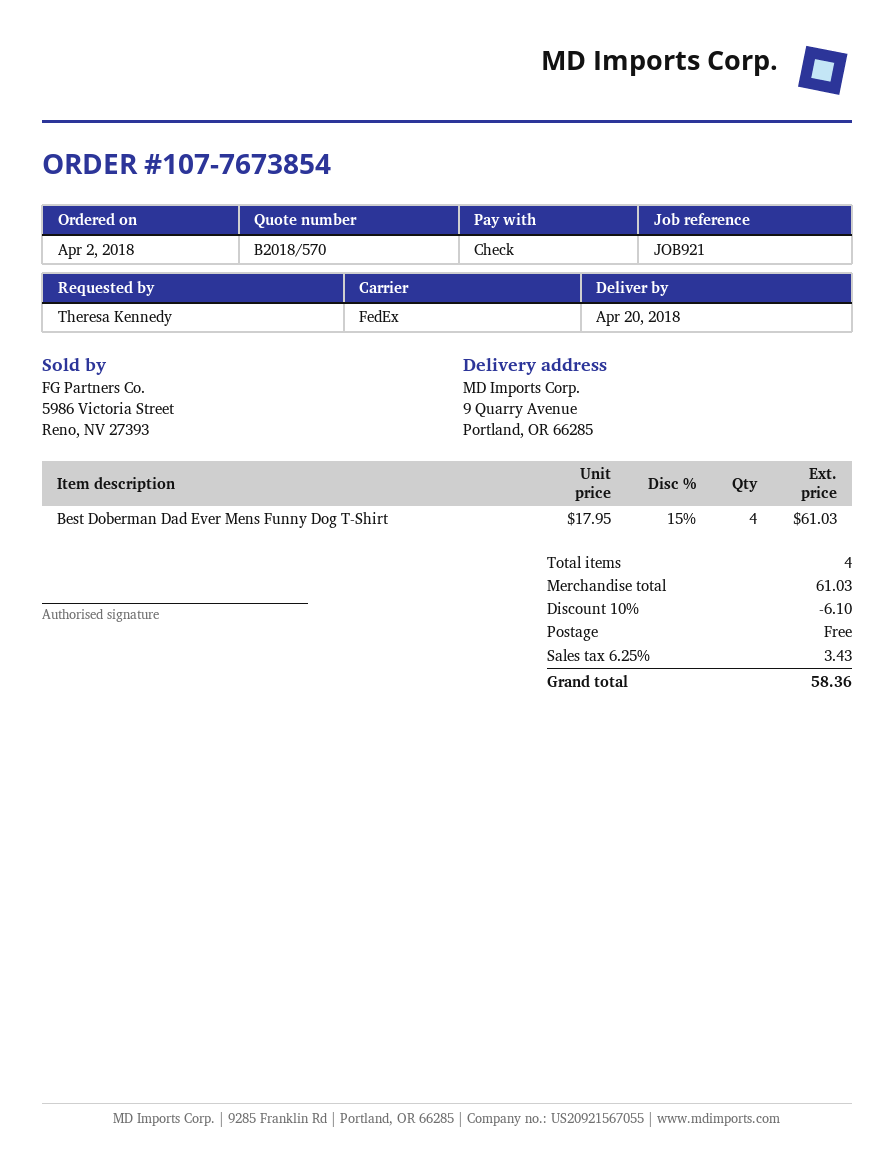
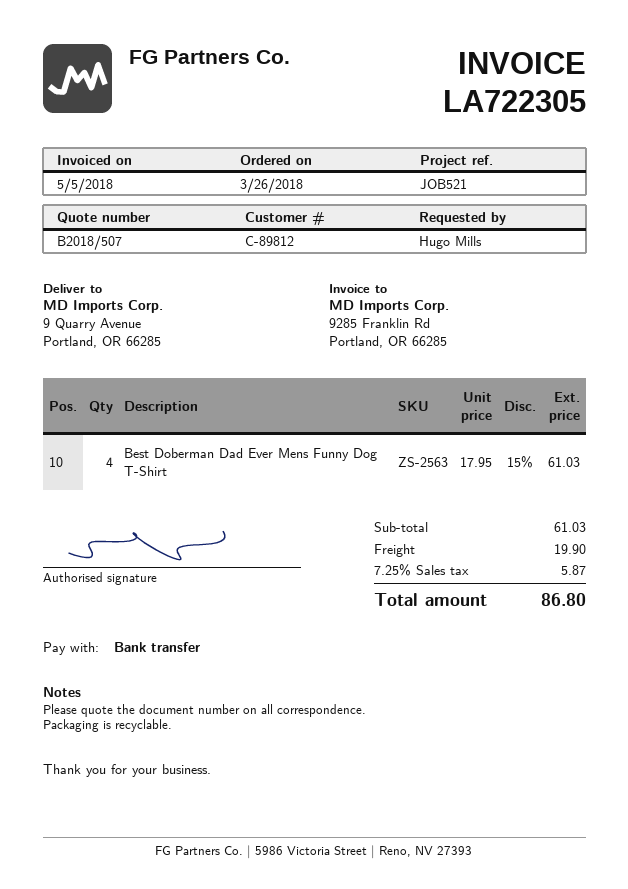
quote number: B2018/570 -> B2018/507
order date: 2018-04-02 -> 2018-03-26
reference: JOB921 -> JOB521
ordered by: Theresa Kennedy -> Hugo Mills
payment method: cheque -> bank transfer
discount: 10% = 6.10 -> none
shipping: 0.00 -> 19.90
tax: 6.25% = 3.43 -> 7.25% = 5.87
total: 58.36 -> 86.80

